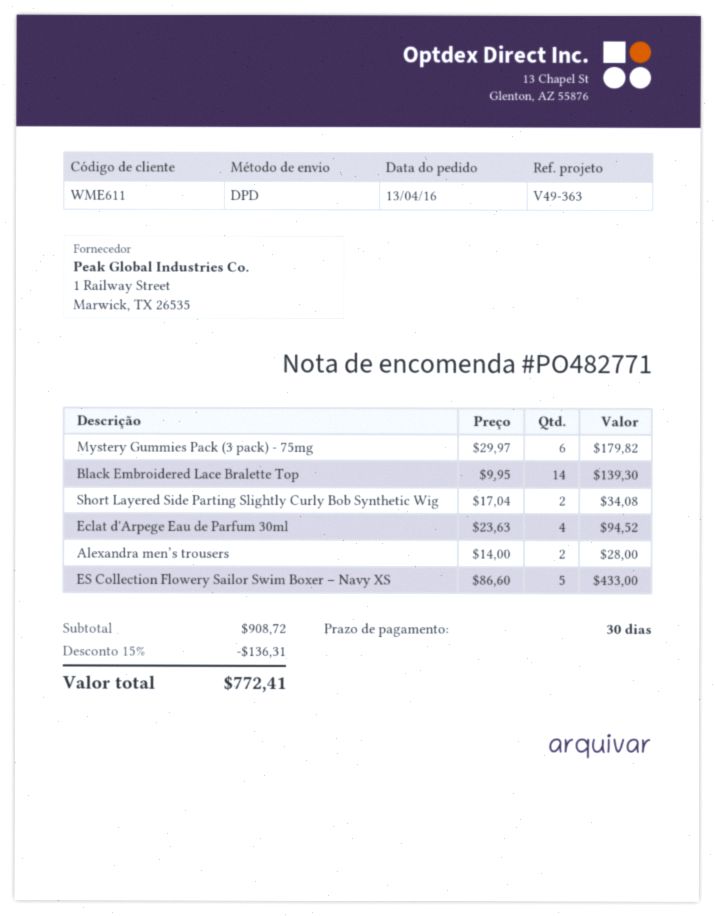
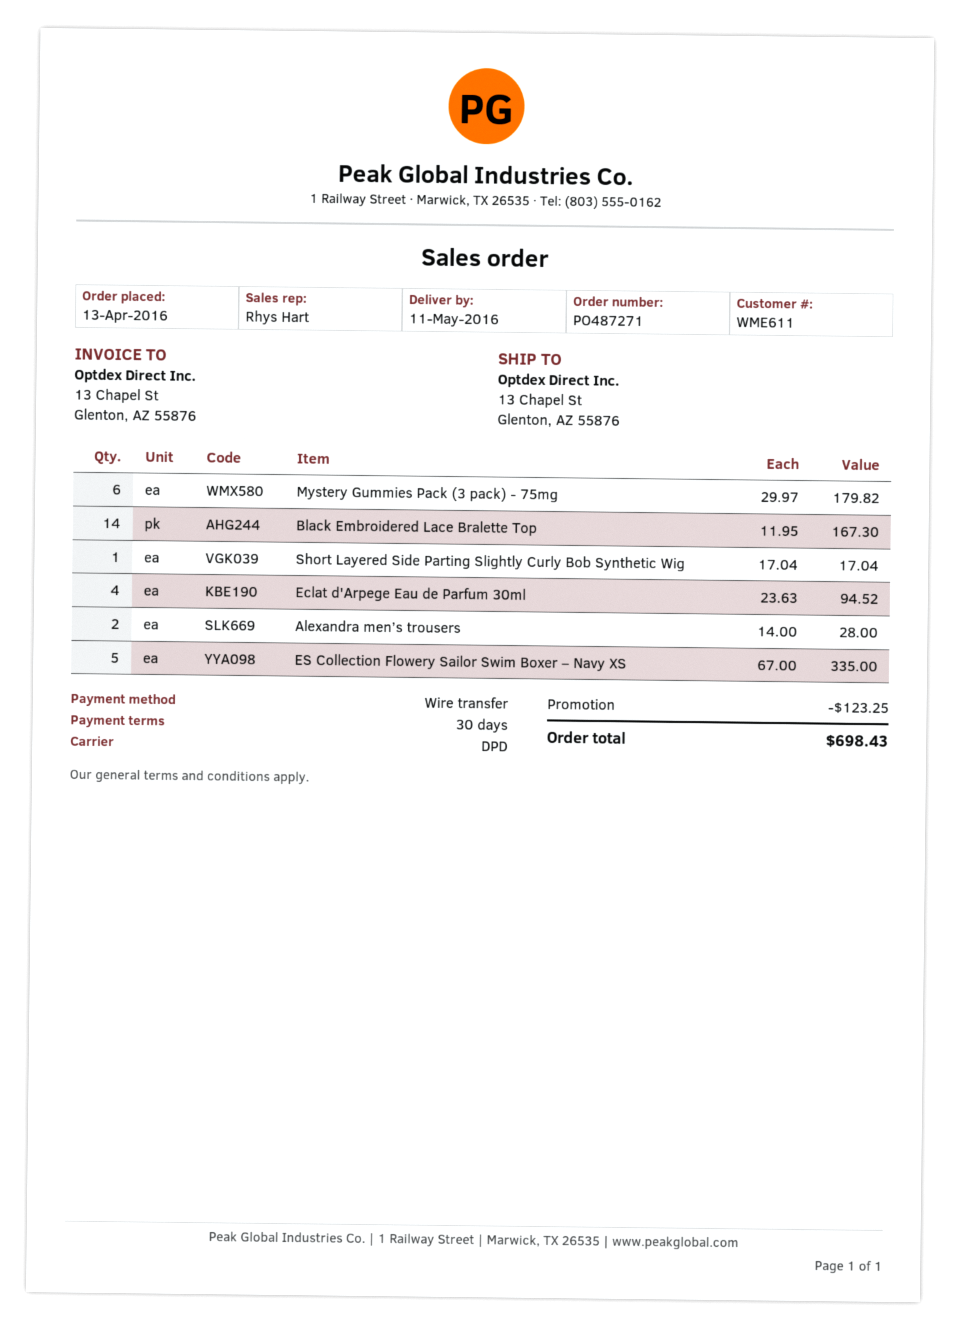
order number: PO482771 -> PO487271
Black Embroidered Lace Bralette Top: 14 x 9.95 = 139.30 -> 14 x 11.95 = 167.30
Short Layered Side Parting Slightly Curly Bob Synthetic Wig: 2 x 17.04 = 34.08 -> 1 x 17.04 = 17.04
ES Collection Flowery Sailor Swim Boxer – Navy XS: 5 x 86.60 = 433.00 -> 5 x 67.00 = 335.00
discount: 136.31 -> 123.25
total: 772.41 -> 698.43

